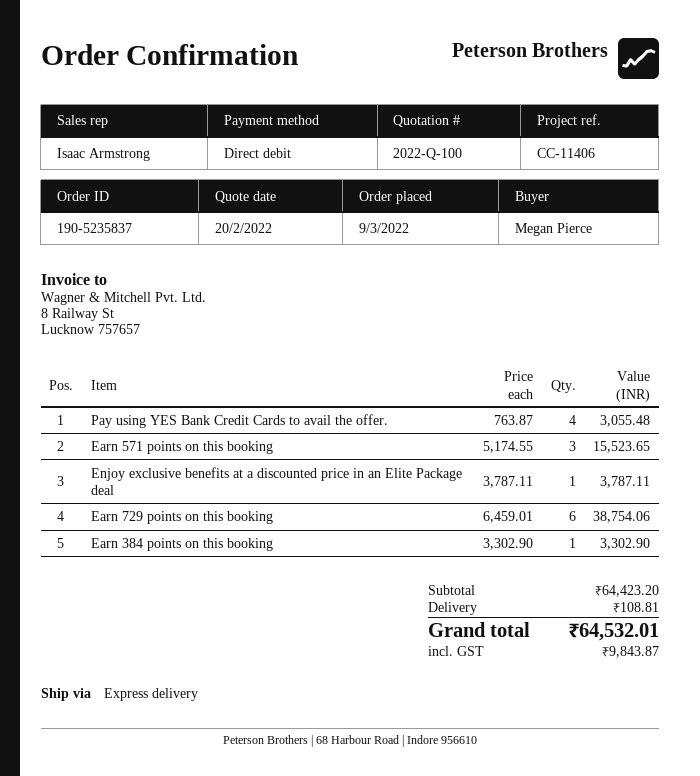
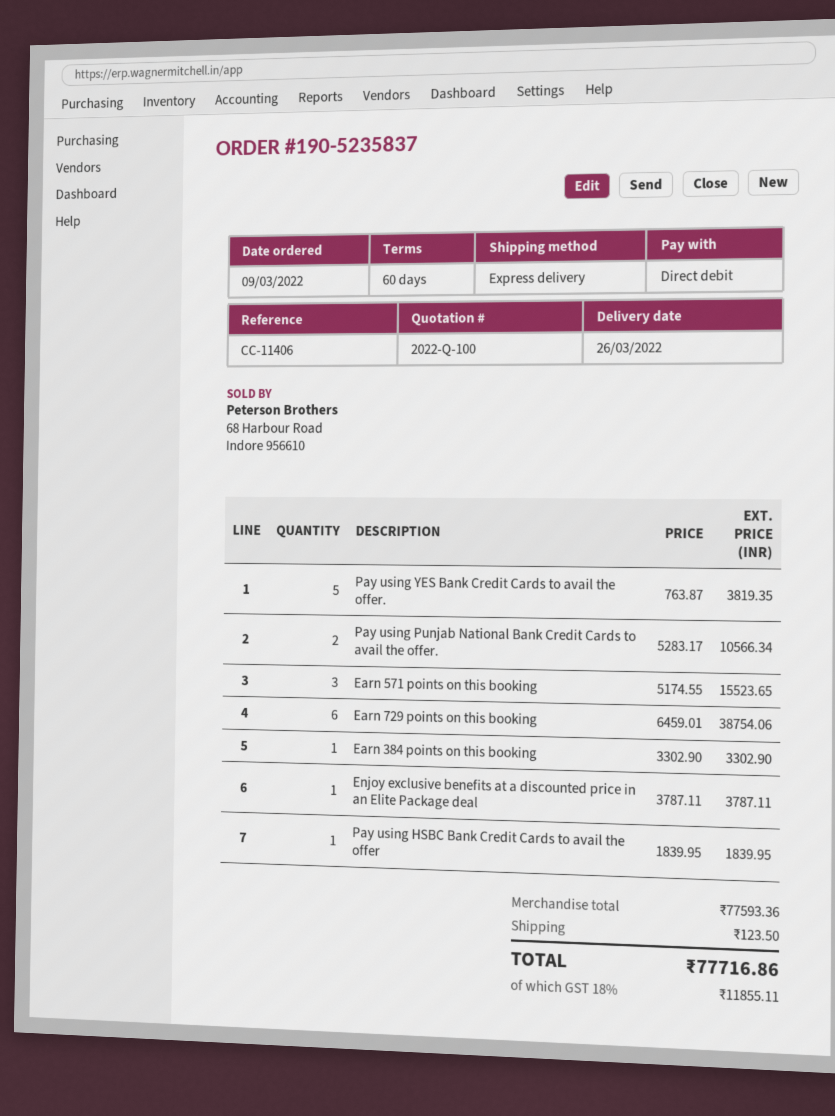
Pay using YES Bank Credit Cards to avail the offer.: 4 x 763.87 = 3055.48 -> 5 x 763.87 = 3819.35
Pay using Punjab National Bank Credit Cards to avail the offer.: none -> 2 x 5283.17 = 10566.34
Pay using HSBC Bank Credit Cards to avail the offer: none -> 1 x 1839.95 = 1839.95
subtotal: 64423.20 -> 77593.36
shipping: 108.81 -> 123.50
tax: 9843.87 -> 11855.11
total: 64532.01 -> 77716.86

